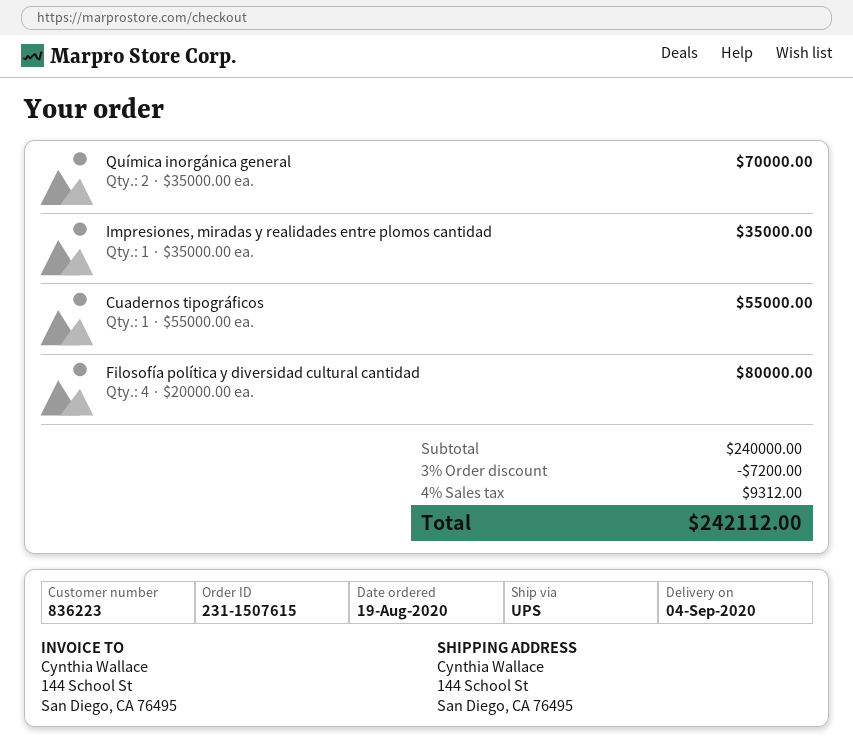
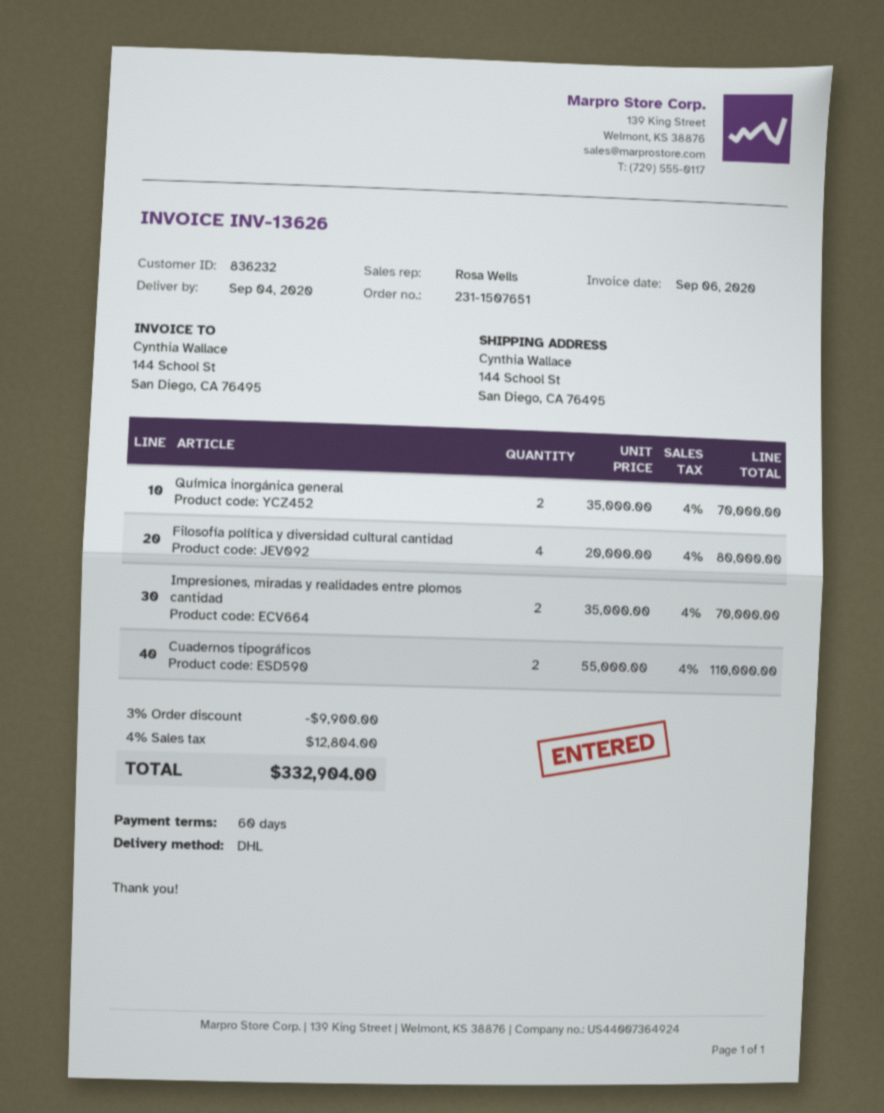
order number: 231-1507615 -> 231-1507651
customer number: 836223 -> 836232
shipping method: UPS -> DHL
Impresiones, miradas y realidades entre plomos cantidad: 1 x 35000.00 = 35000.00 -> 2 x 35000.00 = 70000.00
Cuadernos tipográficos: 1 x 55000.00 = 55000.00 -> 2 x 55000.00 = 110000.00
discount: 3% = 7200.00 -> 3% = 9900.00
tax: 4% = 9312.00 -> 4% = 12804.00
total: 242112.00 -> 332904.00

